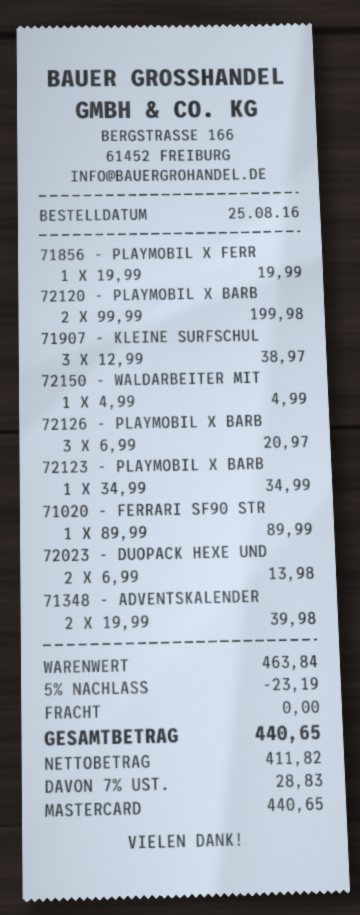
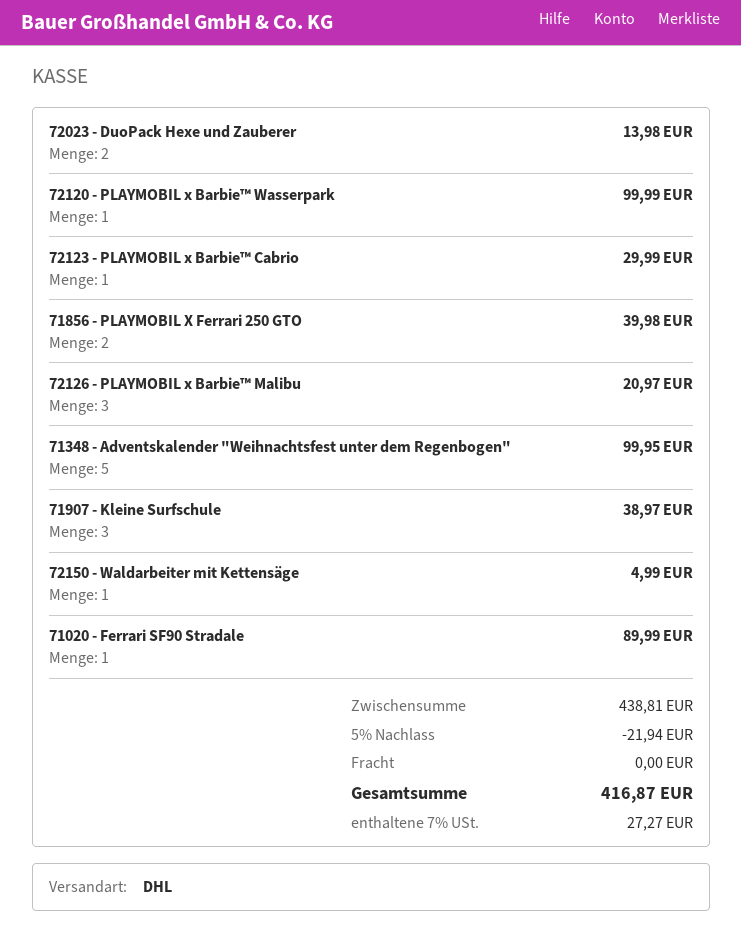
71856 - PLAYMOBIL X FERR: 1 for 19.99 -> 2 for 39.98
72120 - PLAYMOBIL X BARB: 2 for 199.98 -> 1 for 99.99
72123 - PLAYMOBIL X BARB: 1 for 34.99 -> 1 for 29.99
71348 - ADVENTSKALENDER: 2 for 39.98 -> 5 for 99.95
subtotal: 463.84 -> 438.81
discount: 5% = 23.19 -> 5% = 21.94
tax: 7% = 28.83 -> 7% = 27.27
total: 440.65 -> 416.87

